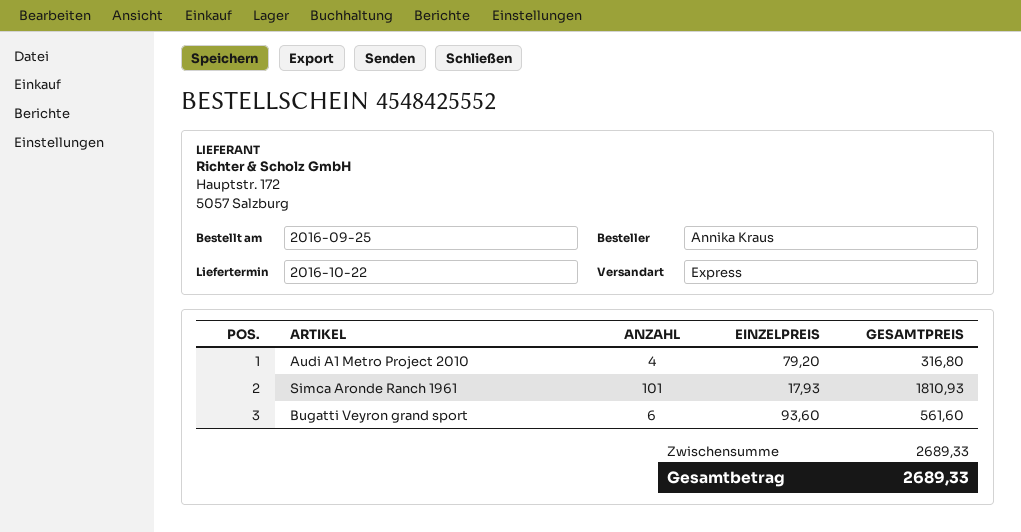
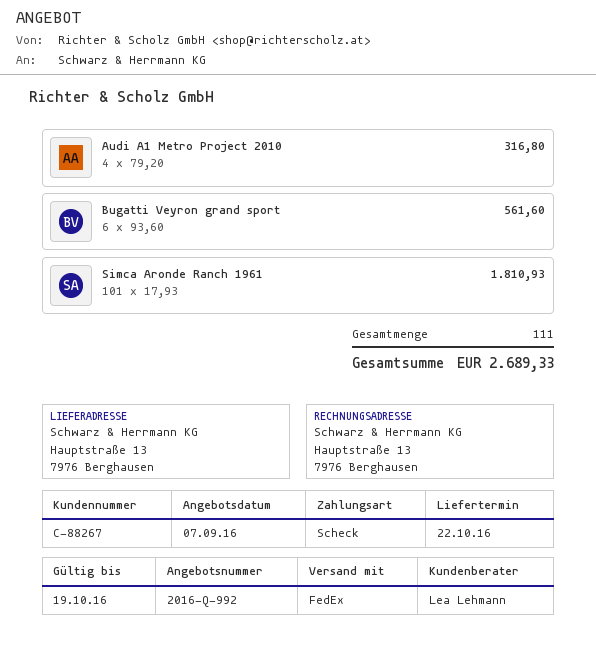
shipping method: express -> FedEx

